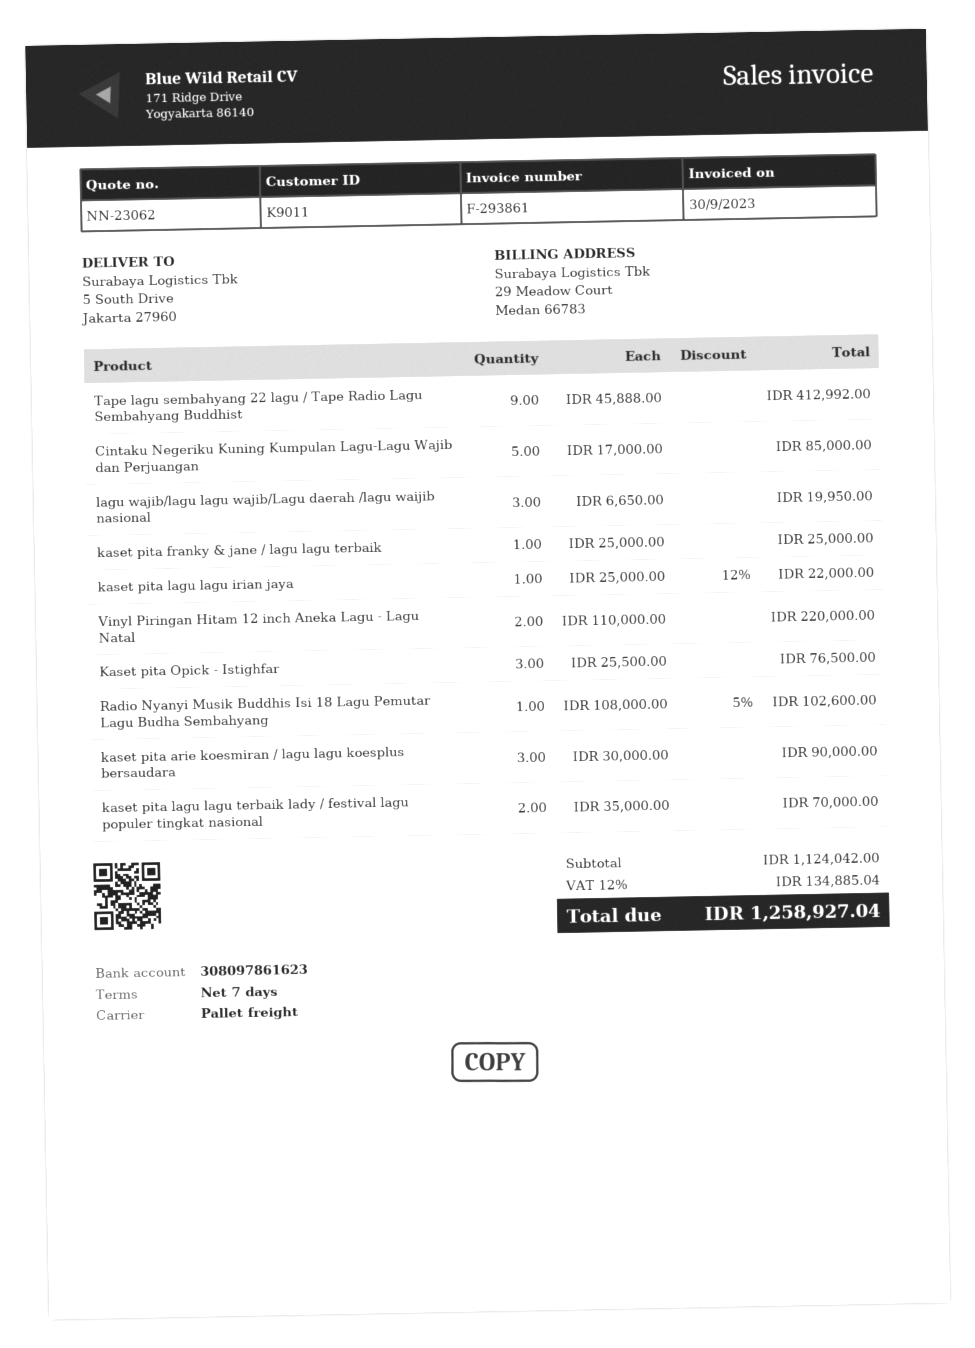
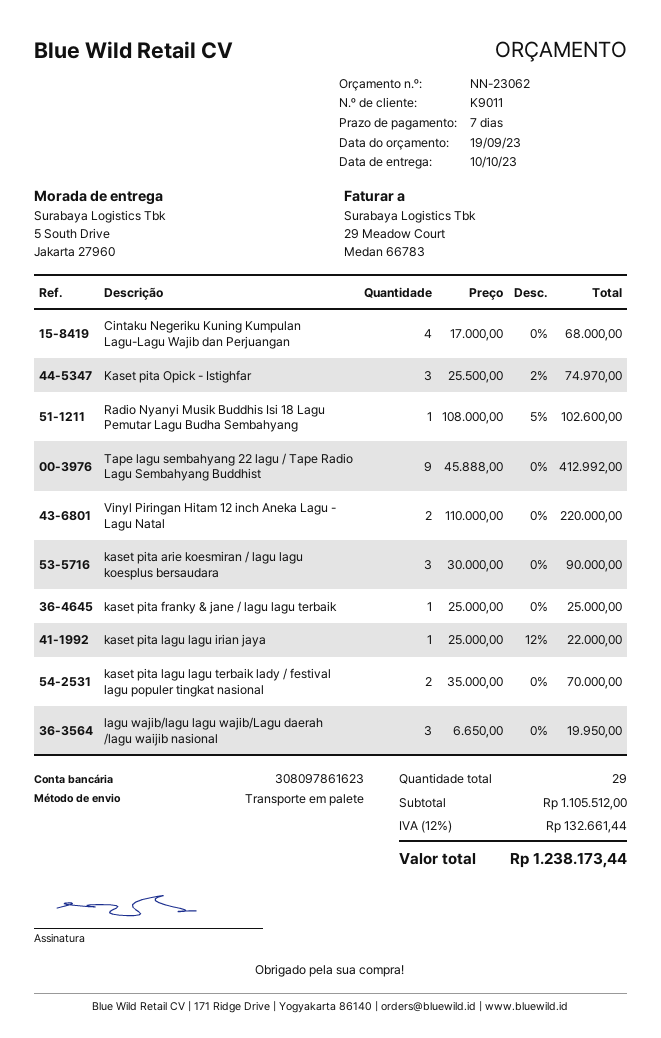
Cintaku Negeriku Kuning Kumpulan Lagu-Lagu Wajib dan Perjuangan: 5 x 17000.00 = 85000.00 -> 4 x 17000.00 = 68000.00
Kaset pita Opick - Istighfar: 3 x 25500.00 = 76500.00 -> 3 x 25500.00 - 2% = 74970.00
subtotal: 1124042.00 -> 1105512.00
tax: 12% = 134885.04 -> 12% = 132661.44
total: 1258927.04 -> 1238173.44

